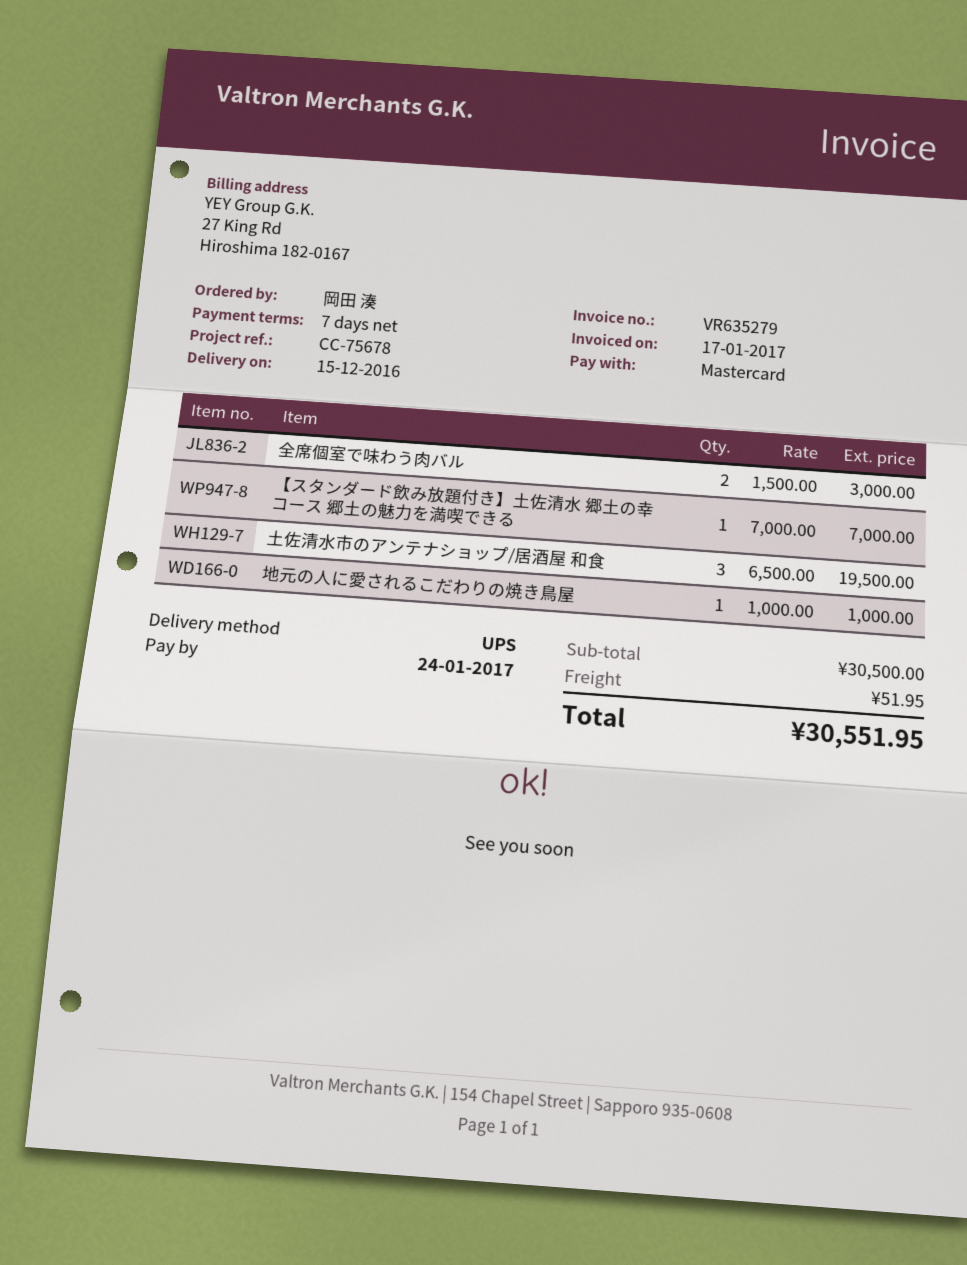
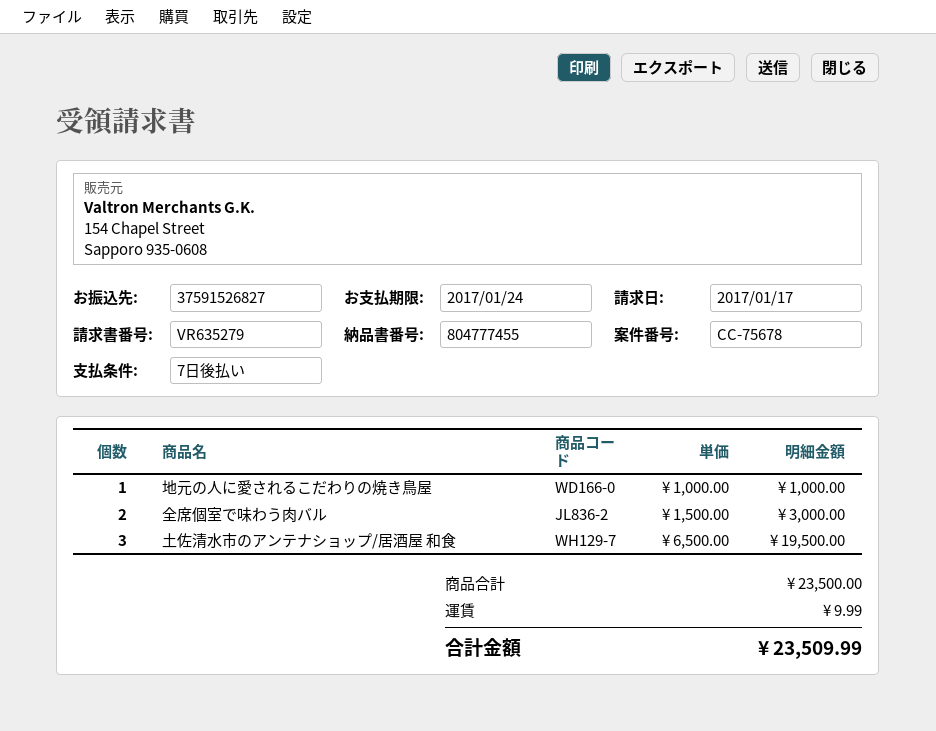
【スタンダード飲み放題付き】土佐清水 郷土の幸コース 郷土の魅力を満喫できる: 1 x 7000.00 = 7000.00 -> none
subtotal: 30500.00 -> 23500.00
shipping: 51.95 -> 9.99
total: 30551.95 -> 23509.99

